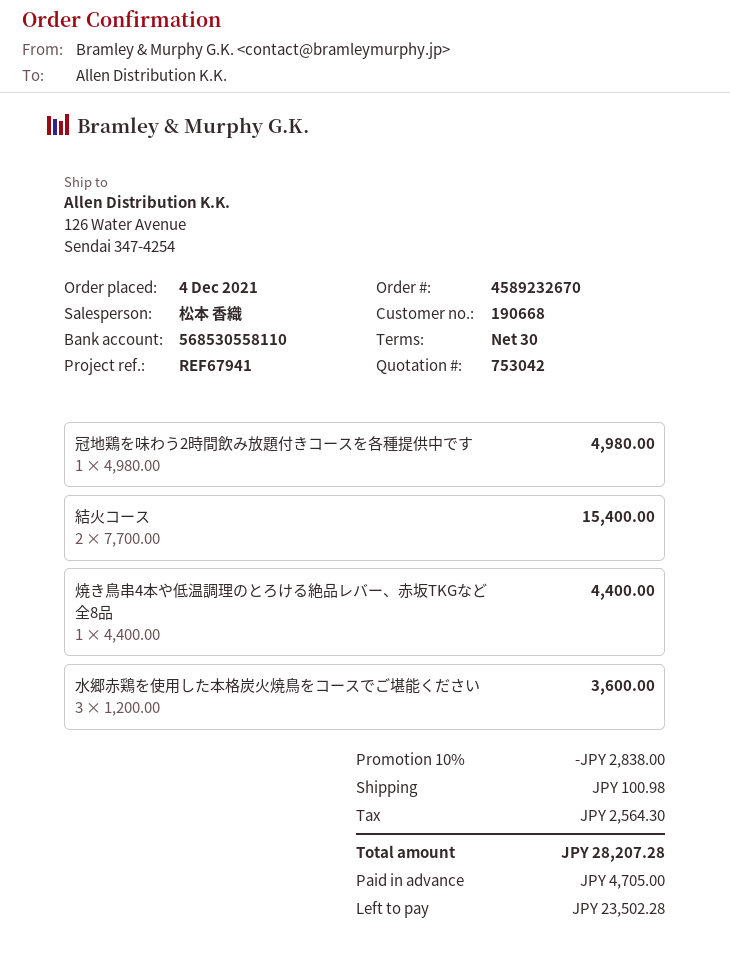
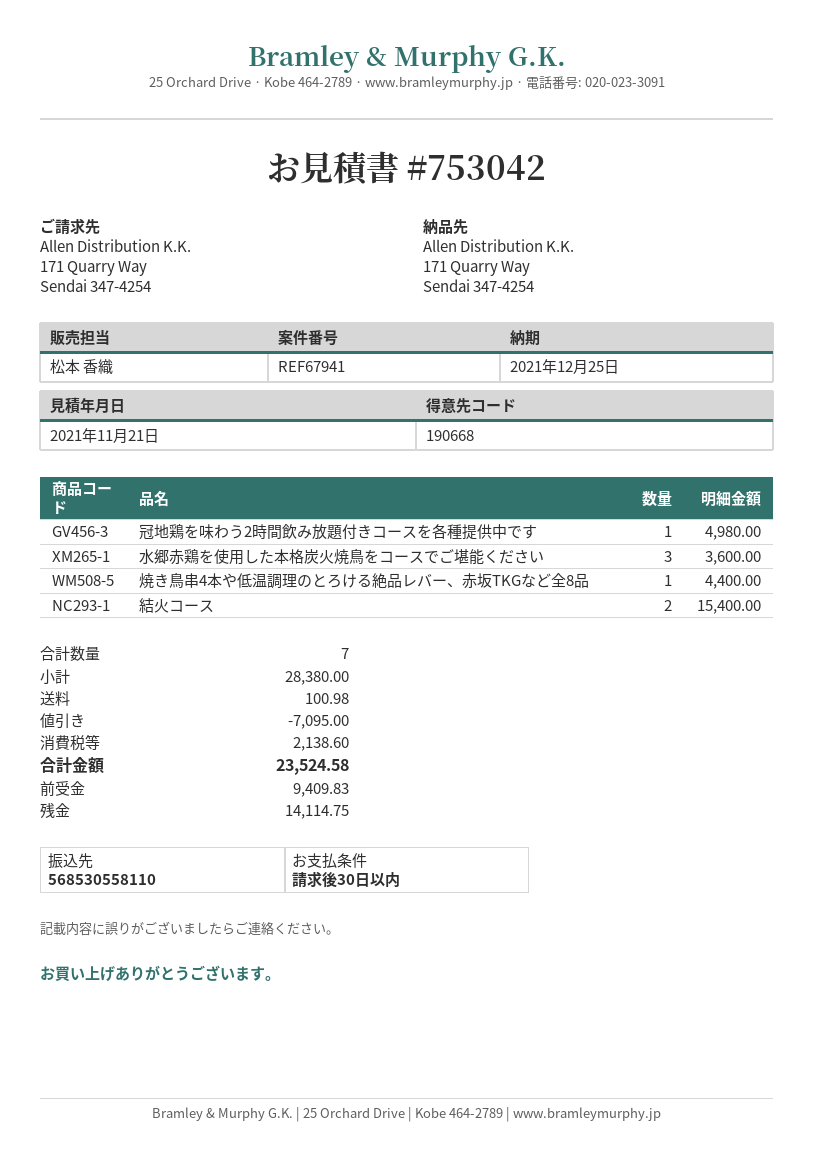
ship to: 126 Water Avenue, Sendai 347-4254 -> 171 Quarry Way, Sendai 347-4254
discount: 2838.00 -> 7095.00
tax: 2564.30 -> 2138.60
total: 28207.28 -> 23524.58
deposit: 4705.00 -> 9409.83
balance: 23502.28 -> 14114.75

